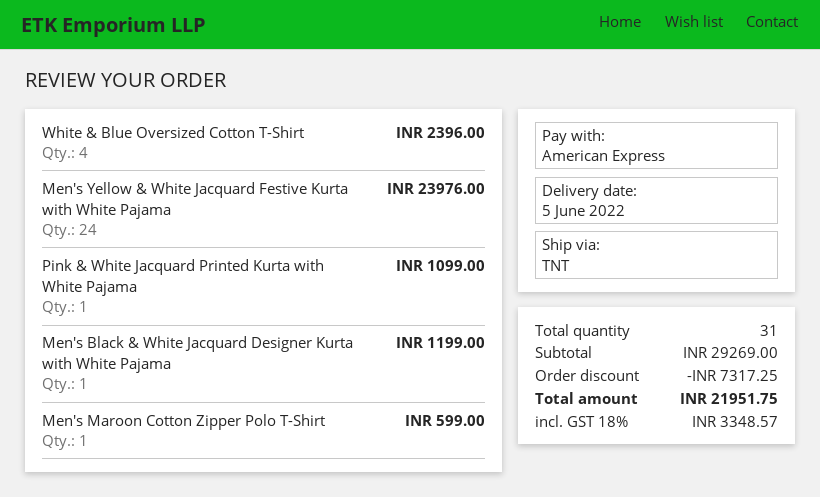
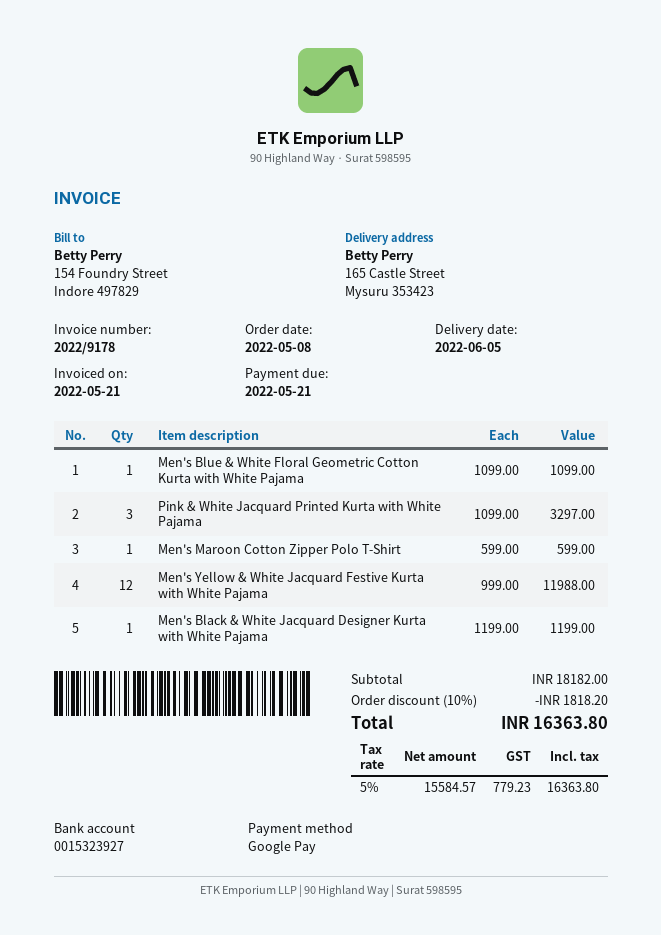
payment method: American Express -> Google Pay
White & Blue Oversized Cotton T-Shirt: 4 for 2396.00 -> none
Men's Yellow & White Jacquard Festive Kurta with White Pajama: 24 for 23976.00 -> 12 for 11988.00
Pink & White Jacquard Printed Kurta with White Pajama: 1 for 1099.00 -> 3 for 3297.00
Men's Blue & White Floral Geometric Cotton Kurta with White Pajama: none -> 1 for 1099.00
subtotal: 29269.00 -> 18182.00
discount: 7317.25 -> 1818.20
tax: 18% = 3348.57 -> 5% = 779.23
total: 21951.75 -> 16363.80

